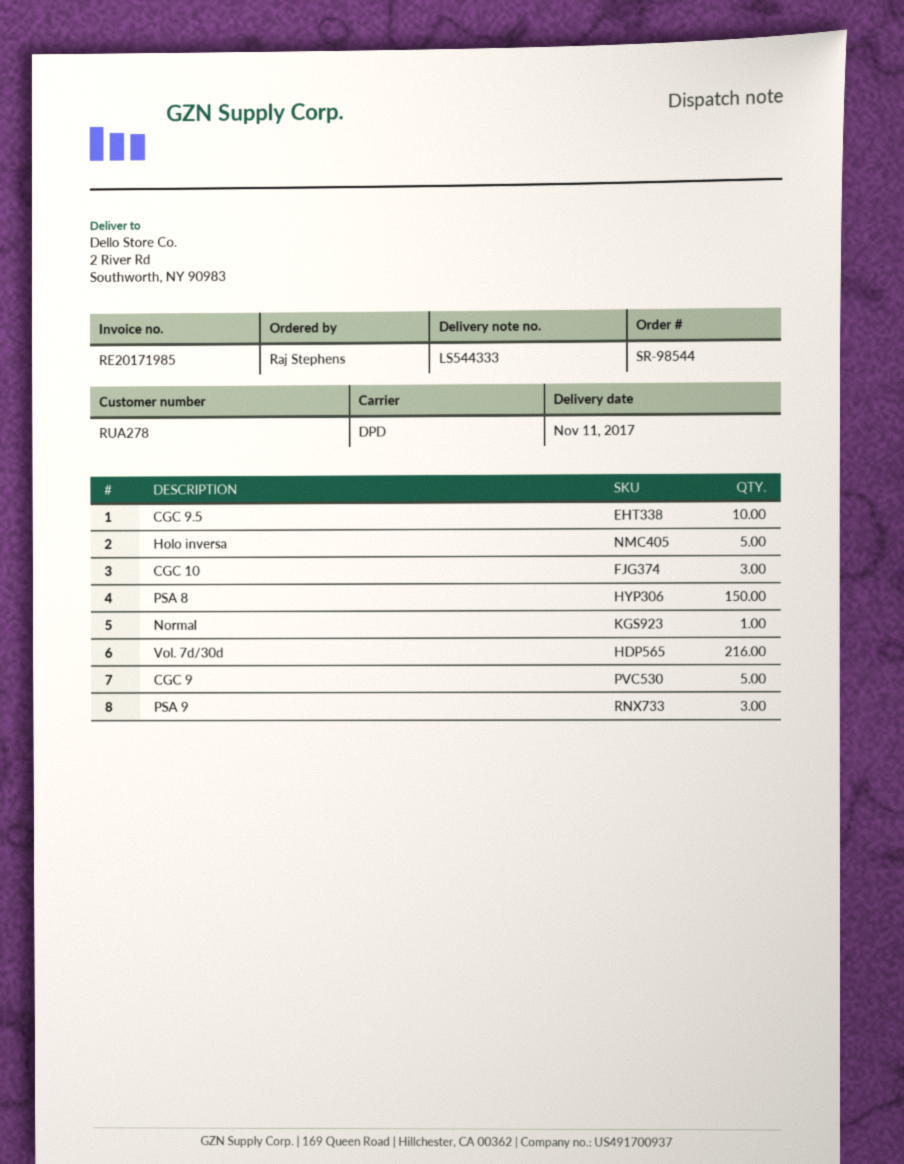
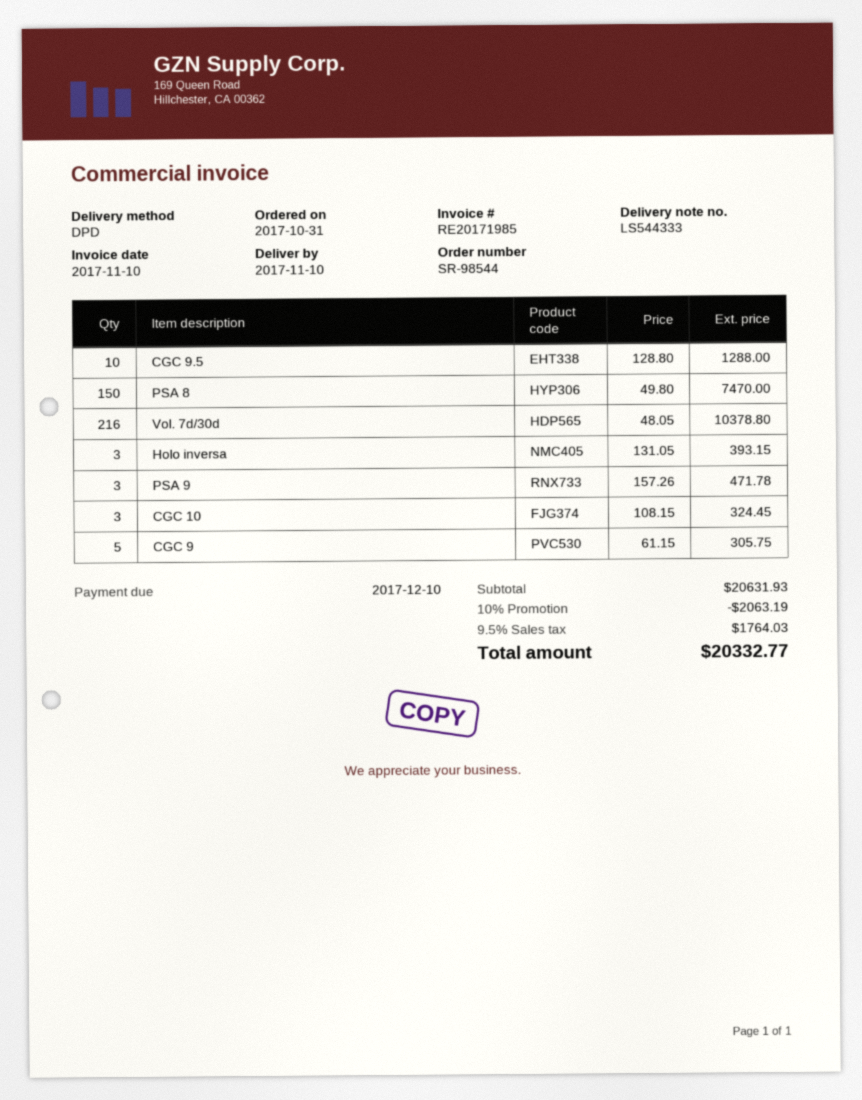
delivery date: 2017-11-11 -> 2017-11-10
Holo inversa: 5 -> 3
Normal: 1 -> none

